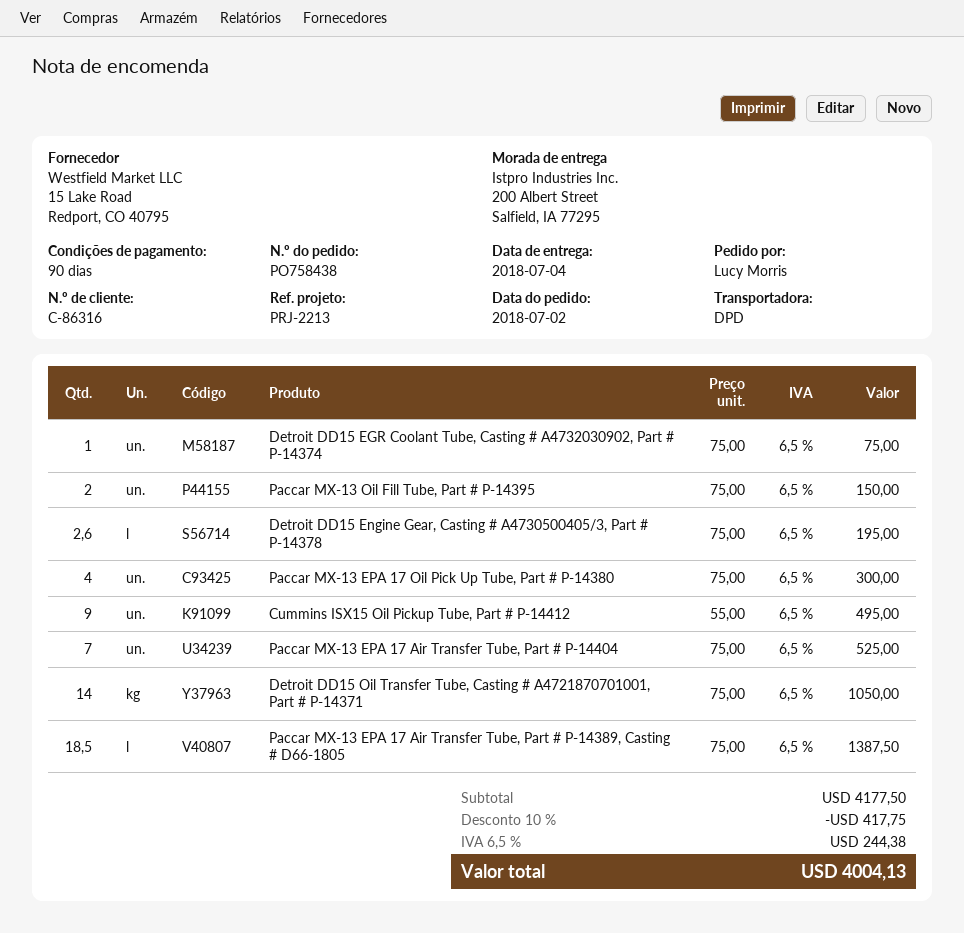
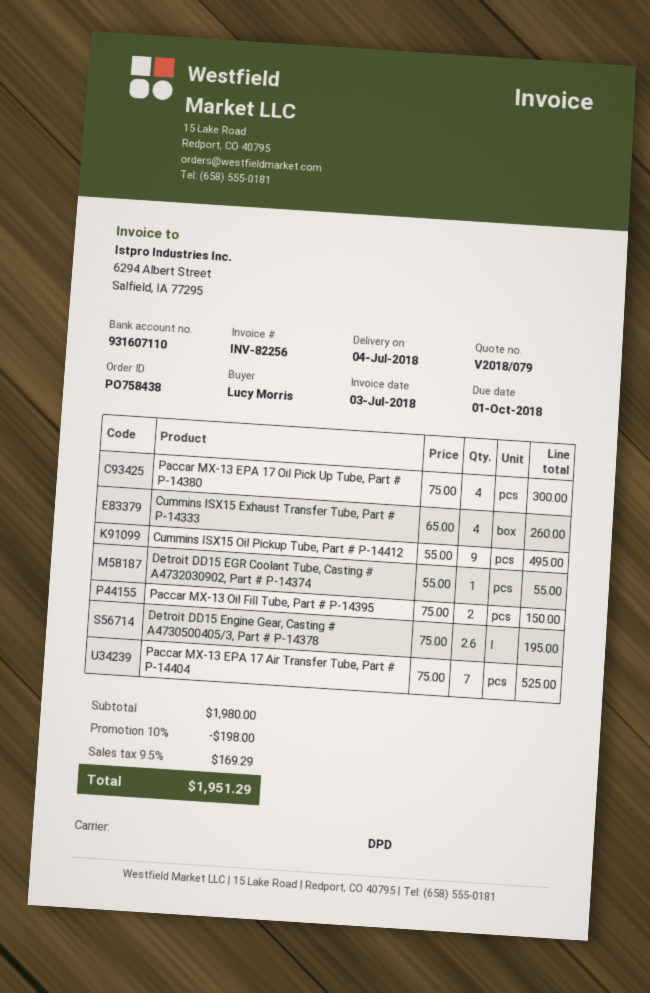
Detroit DD15 EGR Coolant Tube, Casting # A4732030902, Part # P-14374: 1 x 75.00 = 75.00 -> 1 x 55.00 = 55.00
Detroit DD15 Oil Transfer Tube, Casting # A4721870701001, Part # P-14371: 14 x 75.00 = 1050.00 -> none
Paccar MX-13 EPA 17 Air Transfer Tube, Part # P-14389, Casting # D66-1805: 18.5 x 75.00 = 1387.50 -> none
Cummins ISX15 Exhaust Transfer Tube, Part # P-14333: none -> 4 x 65.00 = 260.00
subtotal: 4177.50 -> 1980.00
discount: 10% = 417.75 -> 10% = 198.00
tax: 6.5% = 244.38 -> 9.5% = 169.29
total: 4004.13 -> 1951.29

